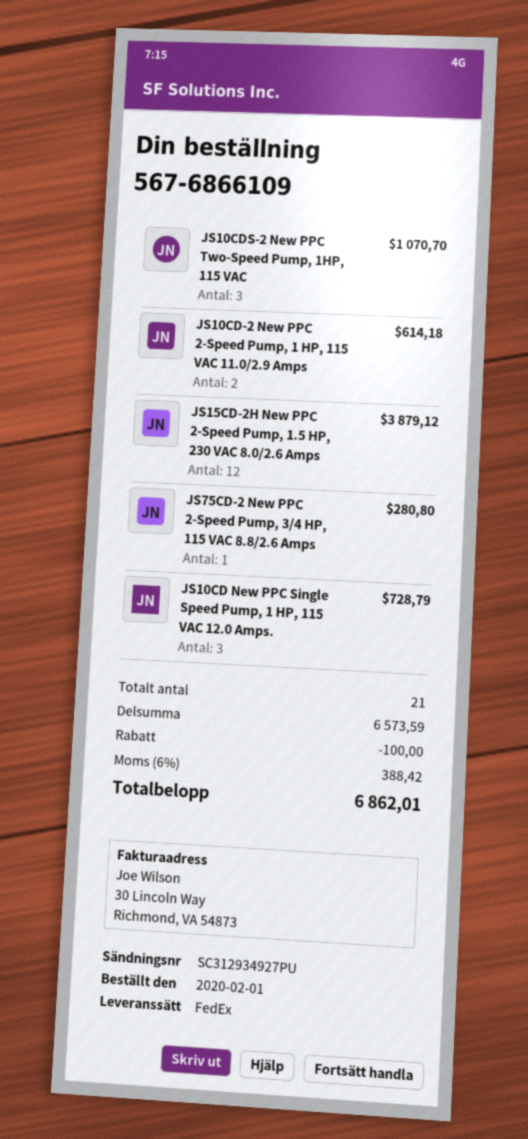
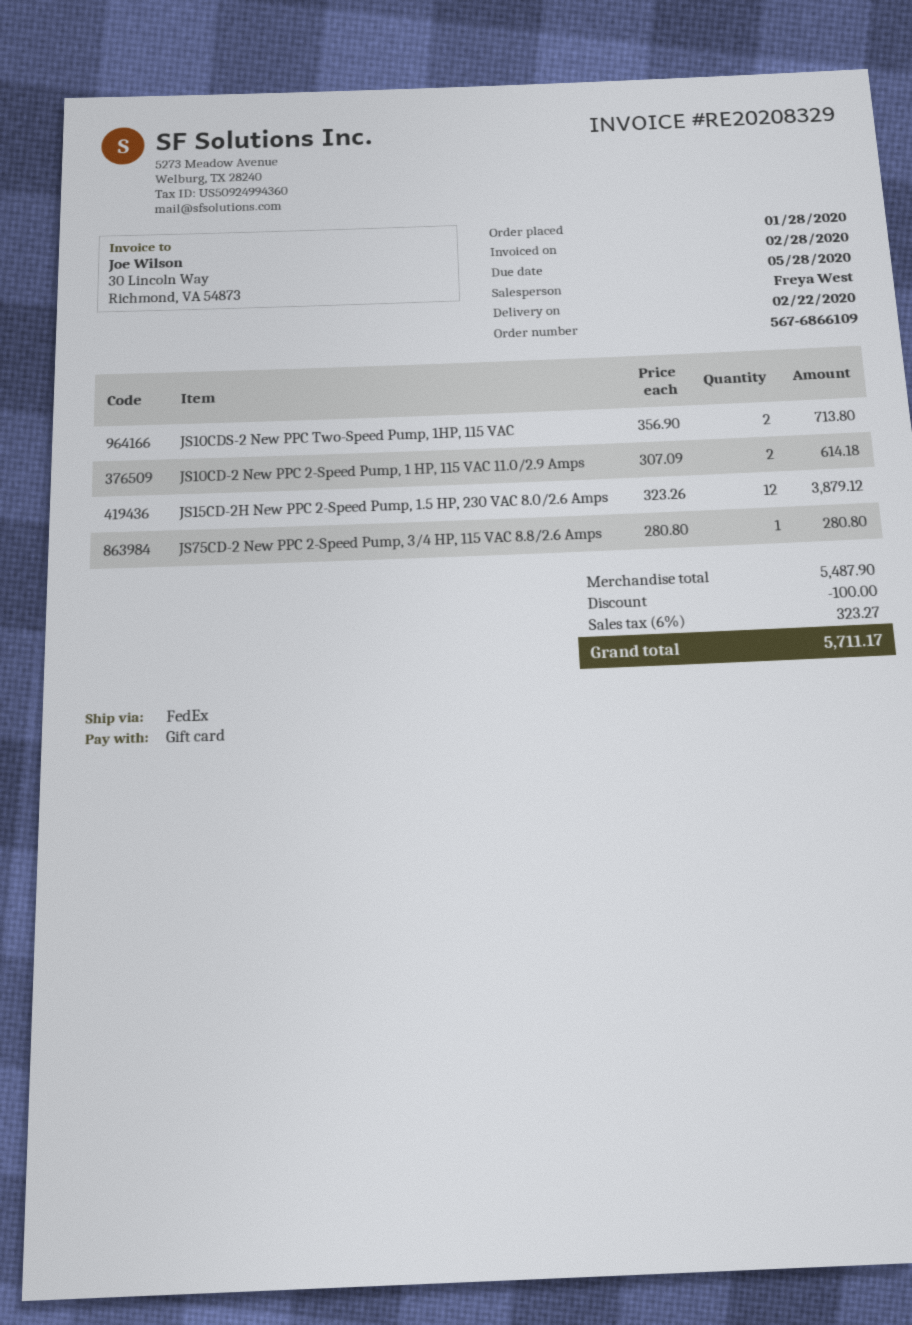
order date: 2020-02-01 -> 2020-01-28
JS10CDS-2 New PPC Two-Speed Pump, 1HP, 115 VAC: 3 for 1070.70 -> 2 for 713.80
JS10CD New PPC Single Speed Pump, 1 HP, 115 VAC 12.0 Amps.: 3 for 728.79 -> none
subtotal: 6573.59 -> 5487.90
tax: 6% = 388.42 -> 6% = 323.27
total: 6862.01 -> 5711.17

